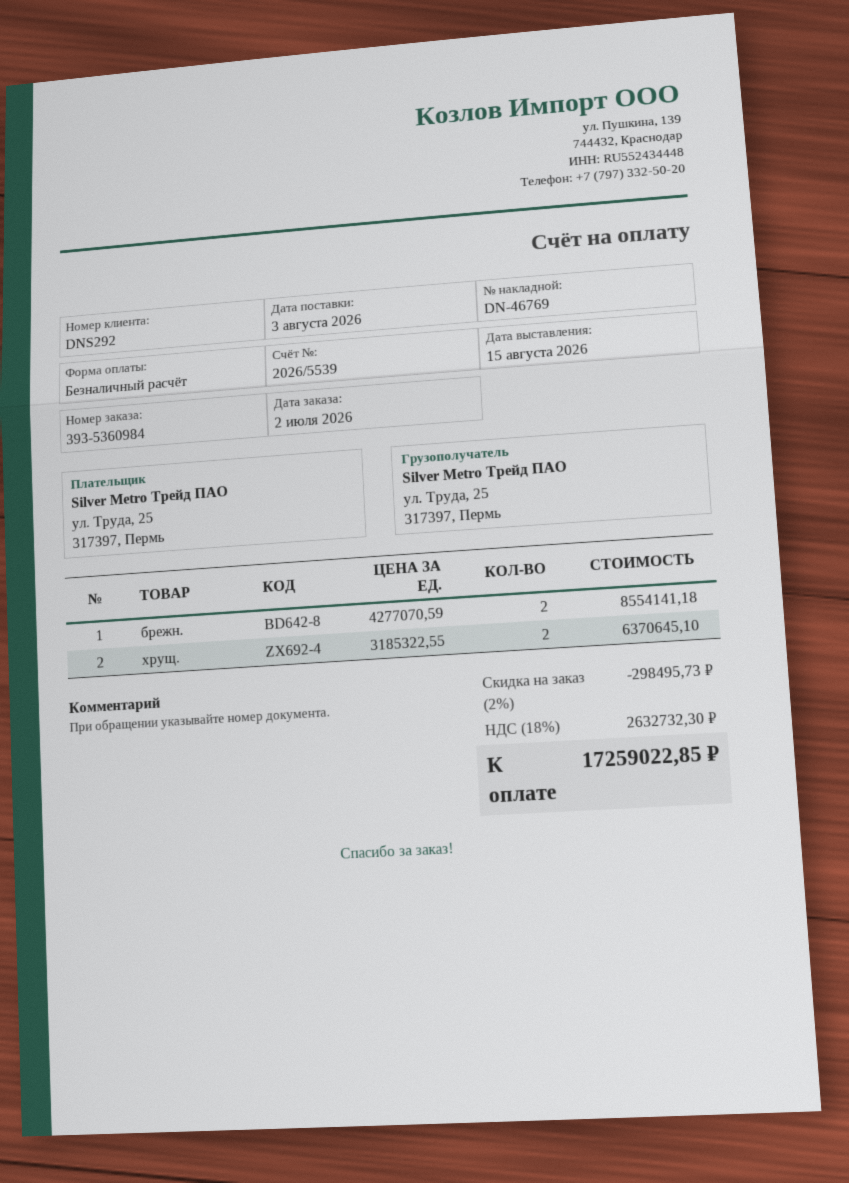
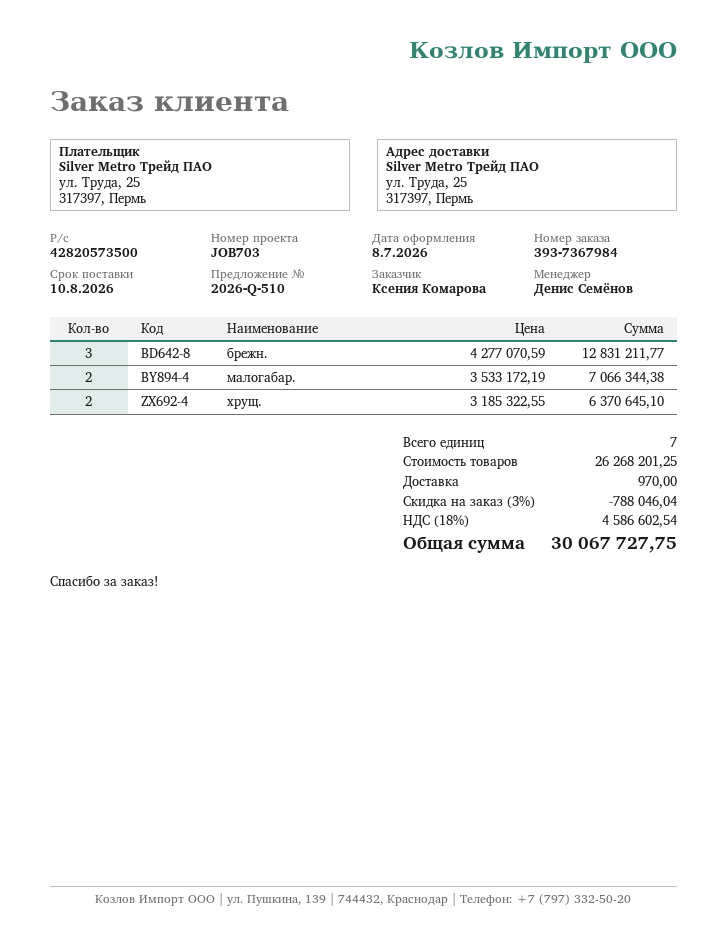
order number: 393-5360984 -> 393-7367984
order date: 2026-07-02 -> 2026-07-08
delivery date: 2026-08-03 -> 2026-08-10
брежн.: 2 x 4277070.59 = 8554141.18 -> 3 x 4277070.59 = 12831211.77
малогабар.: none -> 2 x 3533172.19 = 7066344.38
discount: 2% = 298495.73 -> 3% = 788046.04
shipping: none -> 970.00
tax: 18% = 2632732.30 -> 18% = 4586602.54
total: 17259022.85 -> 30067727.75

